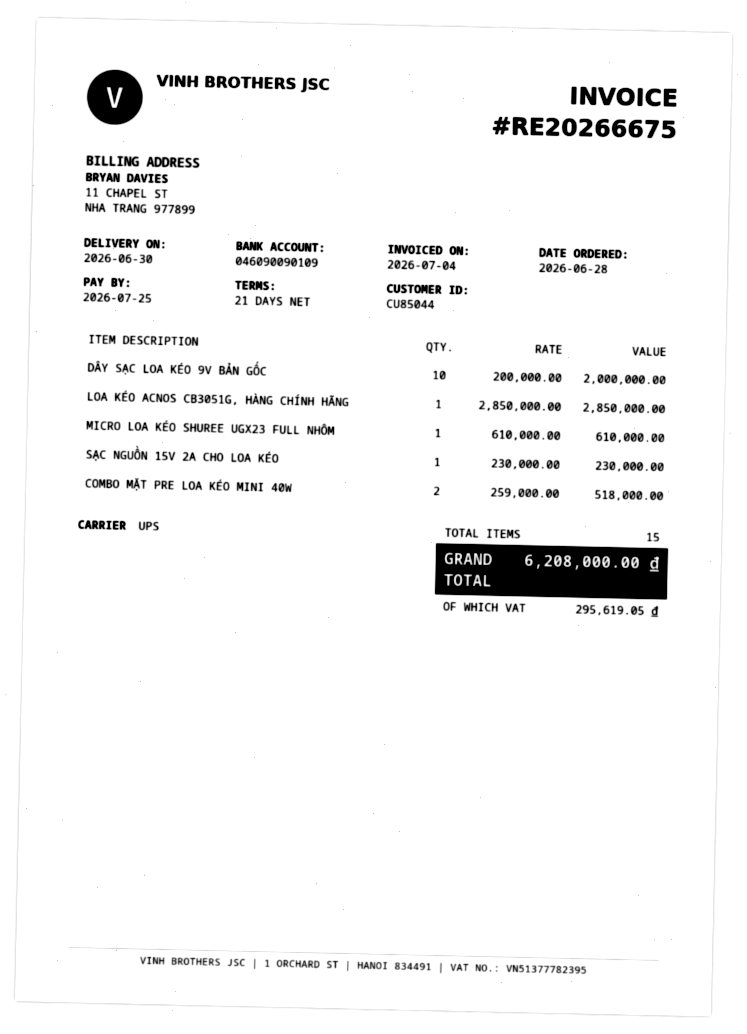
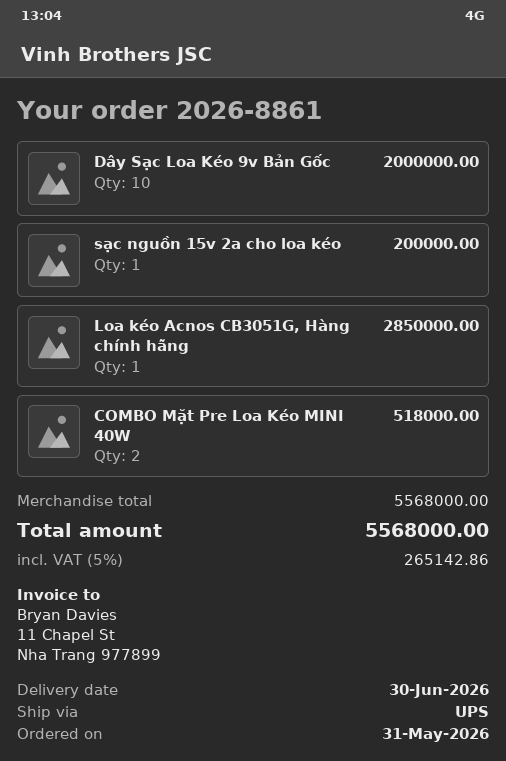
order date: 2026-06-28 -> 2026-05-31
MICRO LOA KÉO SHUREE UGX23 FULL NHÔM: 1 for 610000.00 -> none
SẠC NGUỒN 15V 2A CHO LOA KÉO: 1 for 230000.00 -> 1 for 200000.00
tax: 295619.05 -> 265142.86
total: 6208000.00 -> 5568000.00

